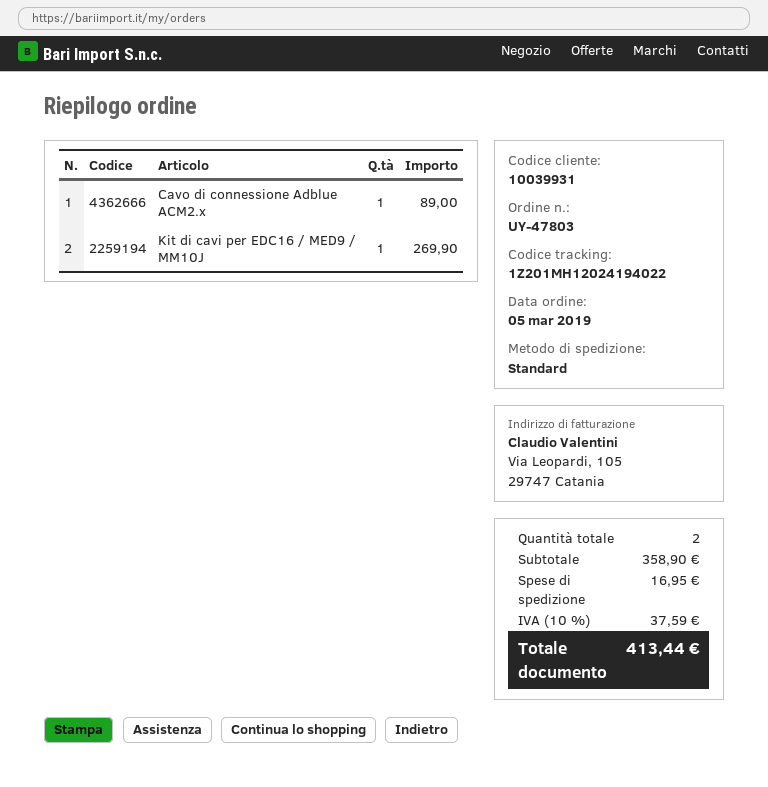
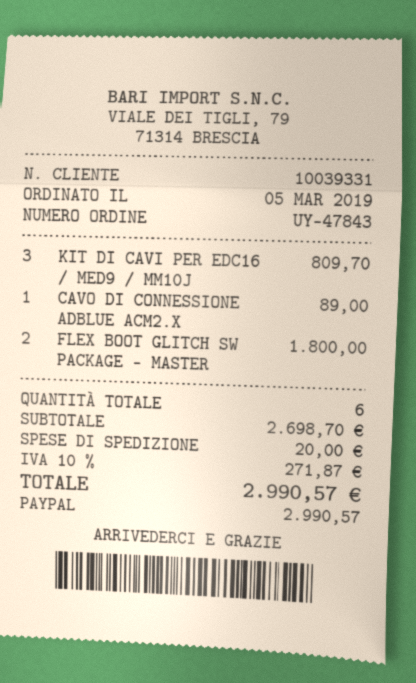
order number: UY-47803 -> UY-47843
customer number: 10039931 -> 10039331
Kit di cavi per EDC16 / MED9 / MM10J: 1 for 269.90 -> 3 for 809.70
FLEX BOOT GLITCH SW PACKAGE - MASTER: none -> 2 for 1800.00
total quantity: 2 -> 6
subtotal: 358.90 -> 2698.70
shipping: 16.95 -> 20.00
tax: 10% = 37.59 -> 10% = 271.87
total: 413.44 -> 2990.57

